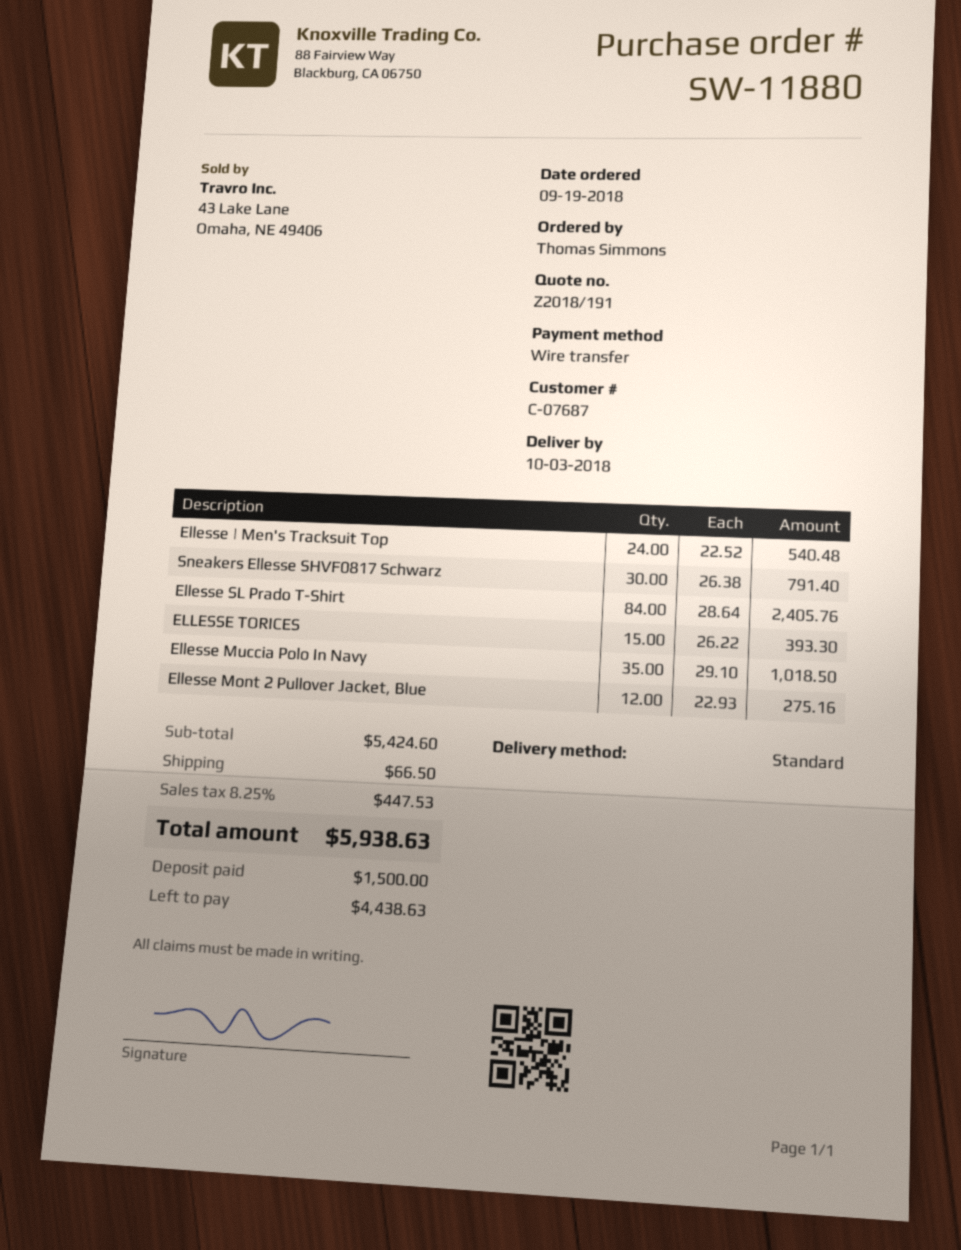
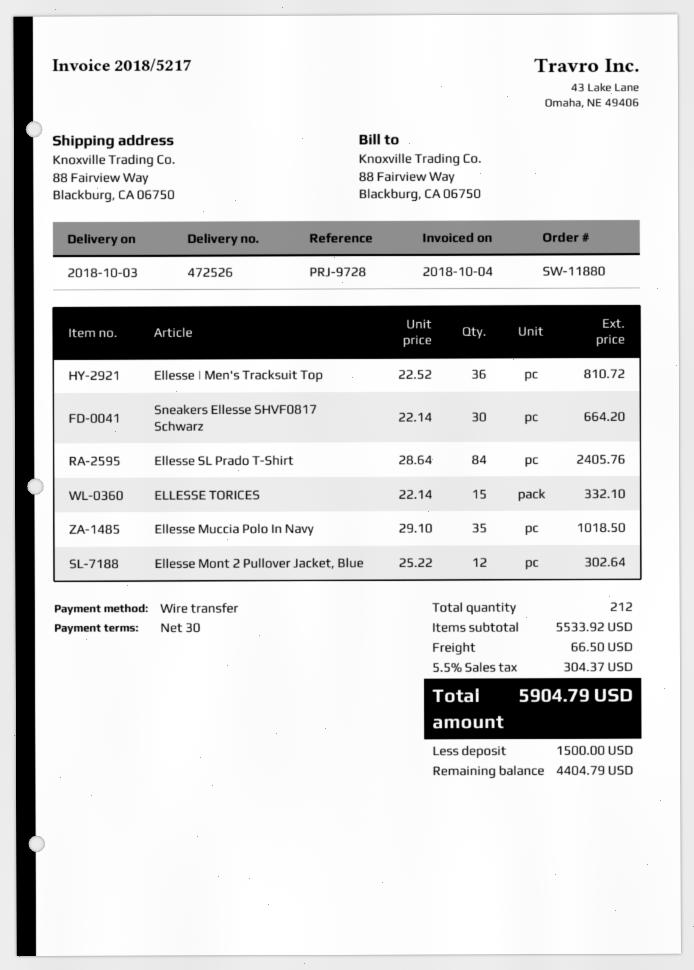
Ellesse | Men's Tracksuit Top: 24 x 22.52 = 540.48 -> 36 x 22.52 = 810.72
Sneakers Ellesse SHVF0817 Schwarz: 30 x 26.38 = 791.40 -> 30 x 22.14 = 664.20
ELLESSE TORICES: 15 x 26.22 = 393.30 -> 15 x 22.14 = 332.10
Ellesse Mont 2 Pullover Jacket, Blue: 12 x 22.93 = 275.16 -> 12 x 25.22 = 302.64
subtotal: 5424.60 -> 5533.92
tax: 8.25% = 447.53 -> 5.5% = 304.37
total: 5938.63 -> 5904.79
balance: 4438.63 -> 4404.79

